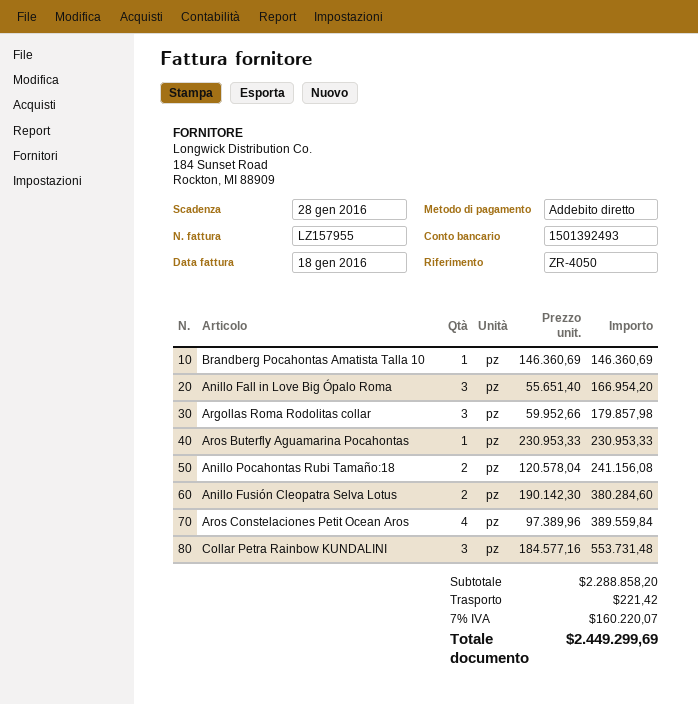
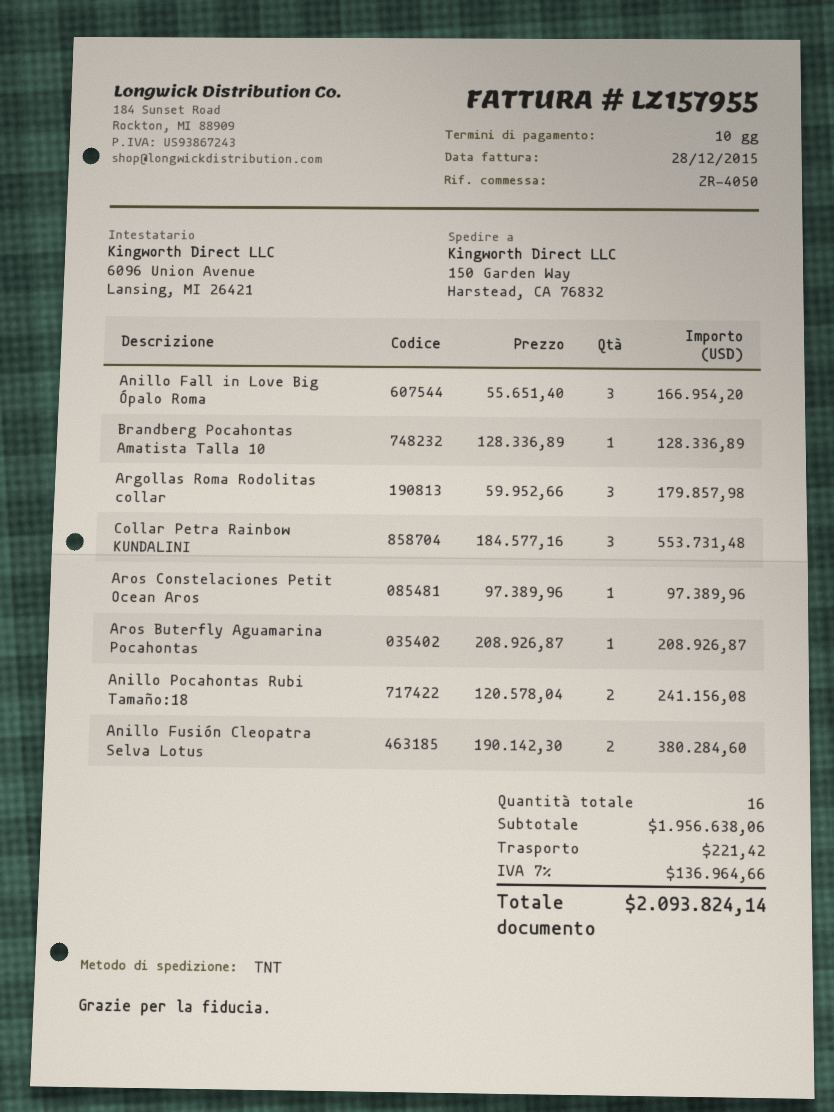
invoice date: 2016-01-18 -> 2015-12-28
Brandberg Pocahontas Amatista Talla 10: 1 x 146360.69 = 146360.69 -> 1 x 128336.89 = 128336.89
Aros Buterfly Aguamarina Pocahontas: 1 x 230953.33 = 230953.33 -> 1 x 208926.87 = 208926.87
Aros Constelaciones Petit Ocean Aros: 4 x 97389.96 = 389559.84 -> 1 x 97389.96 = 97389.96
subtotal: 2288858.20 -> 1956638.06
tax: 7% = 160220.07 -> 7% = 136964.66
total: 2449299.69 -> 2093824.14

